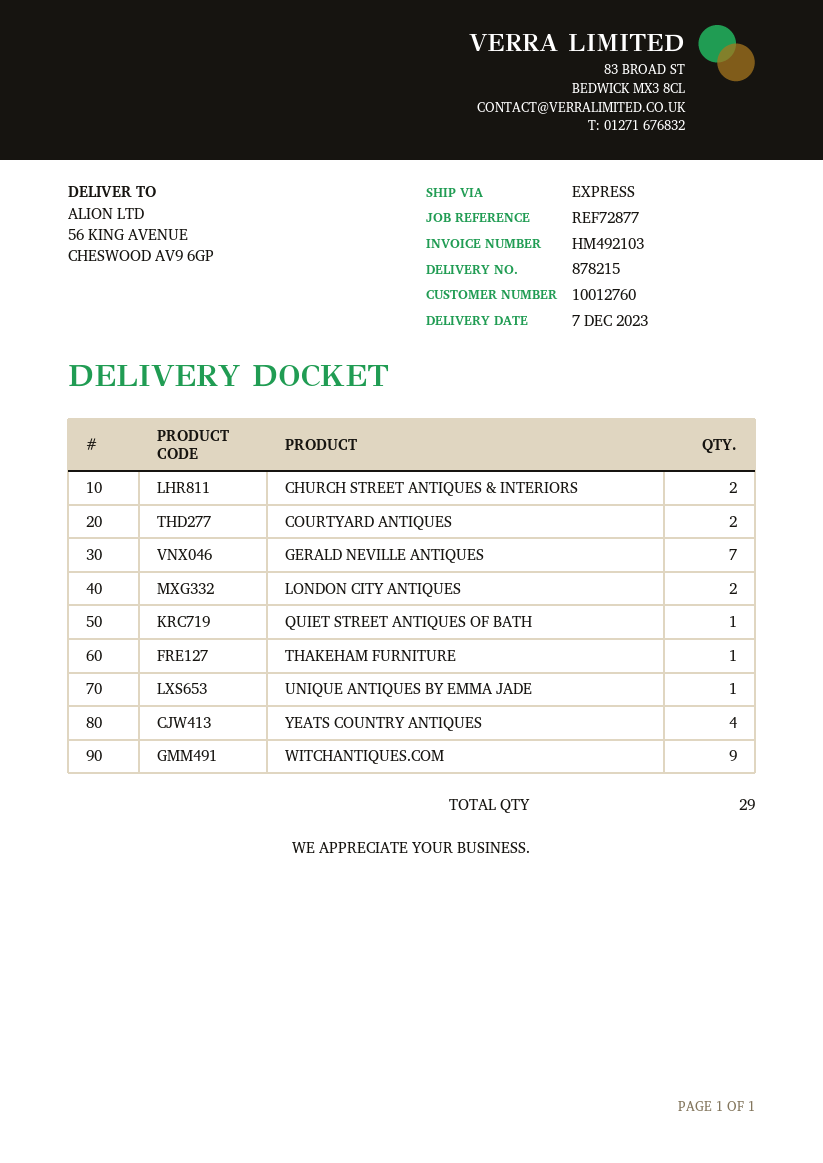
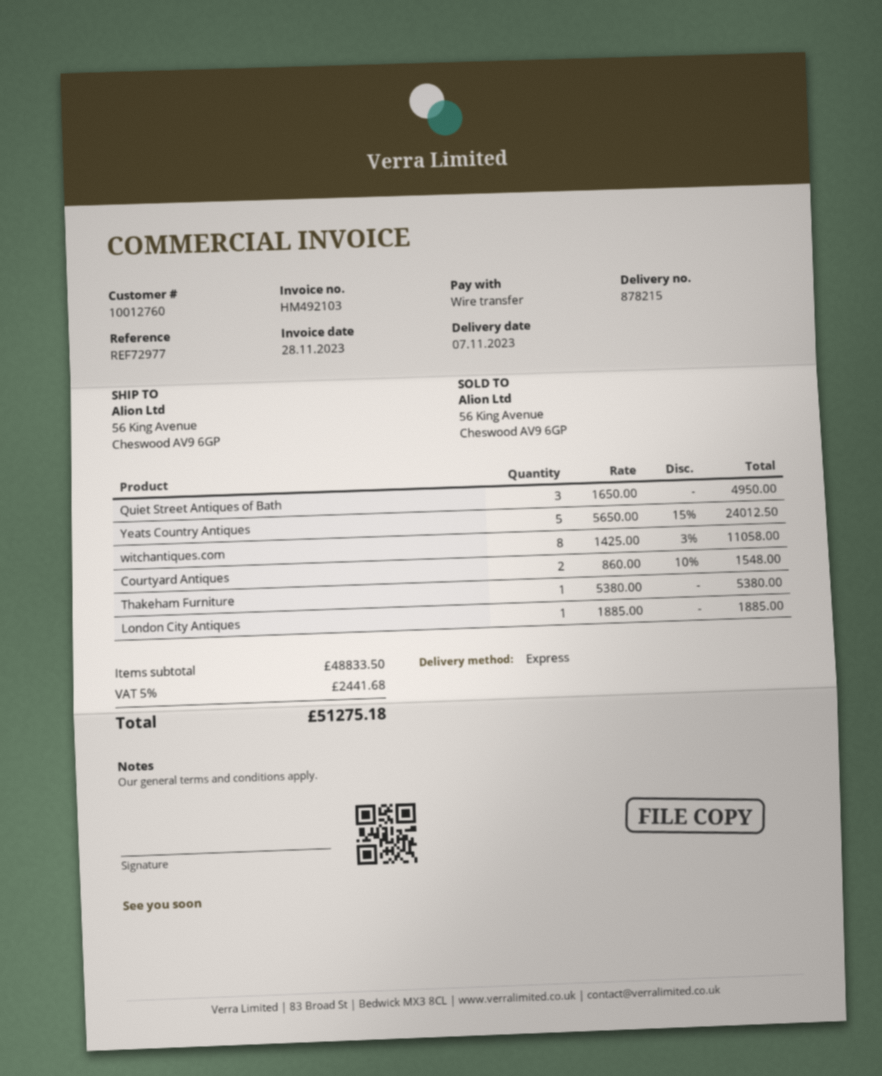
delivery date: 2023-12-07 -> 2023-11-07
reference: REF72877 -> REF72977
CHURCH STREET ANTIQUES & INTERIORS: 2 -> none
GERALD NEVILLE ANTIQUES: 7 -> none
LONDON CITY ANTIQUES: 2 -> 1
QUIET STREET ANTIQUES OF BATH: 1 -> 3
UNIQUE ANTIQUES BY EMMA JADE: 1 -> none
YEATS COUNTRY ANTIQUES: 4 -> 5
WITCHANTIQUES.COM: 9 -> 8

